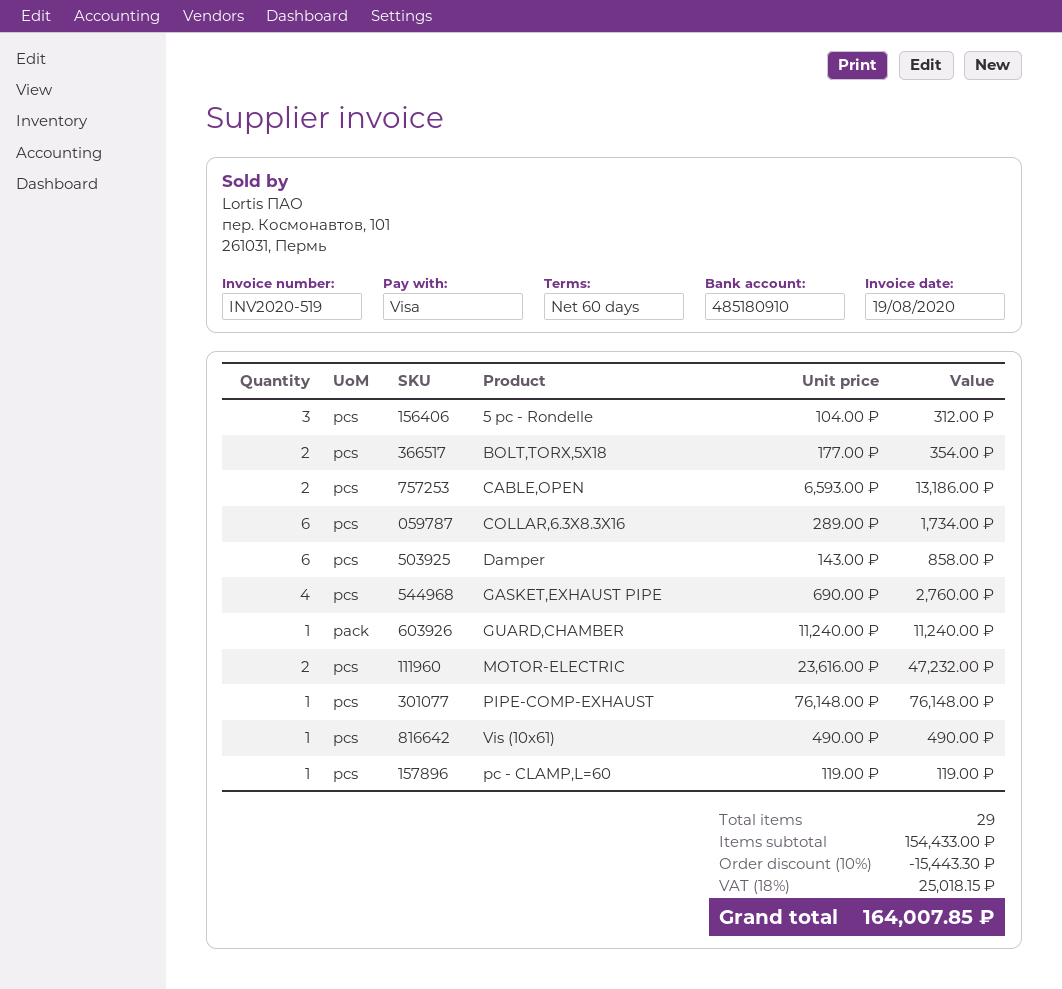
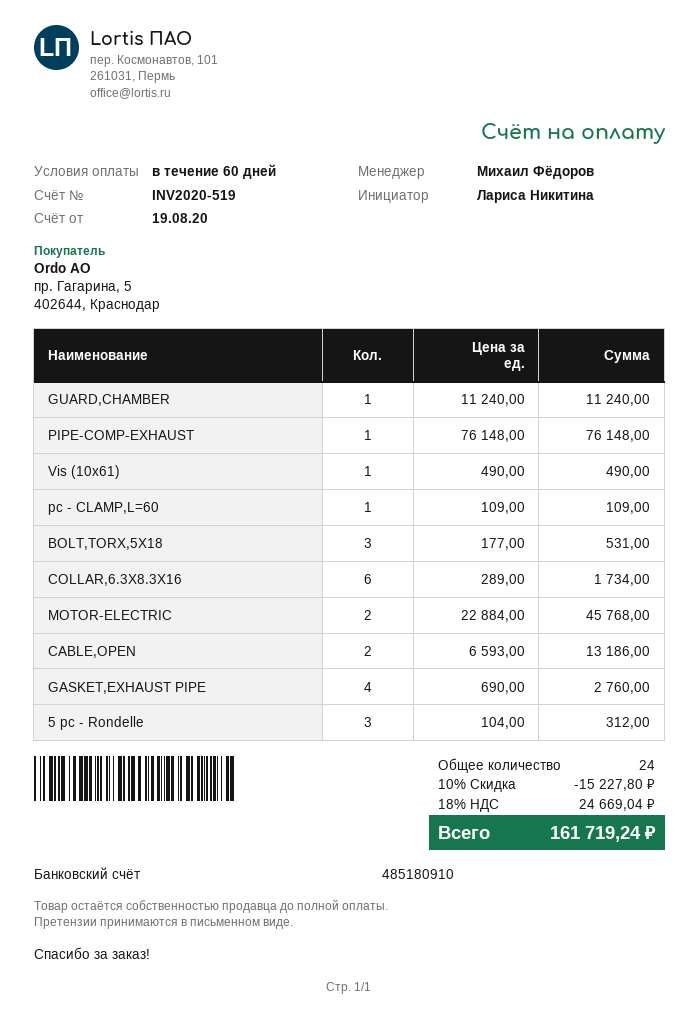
BOLT,TORX,5X18: 2 x 177.00 = 354.00 -> 3 x 177.00 = 531.00
Damper: 6 x 143.00 = 858.00 -> none
MOTOR-ELECTRIC: 2 x 23616.00 = 47232.00 -> 2 x 22884.00 = 45768.00
pc - CLAMP,L=60: 1 x 119.00 = 119.00 -> 1 x 109.00 = 109.00
total quantity: 29 -> 24
discount: 10% = 15443.30 -> 10% = 15227.80
tax: 18% = 25018.15 -> 18% = 24669.04
total: 164007.85 -> 161719.24

